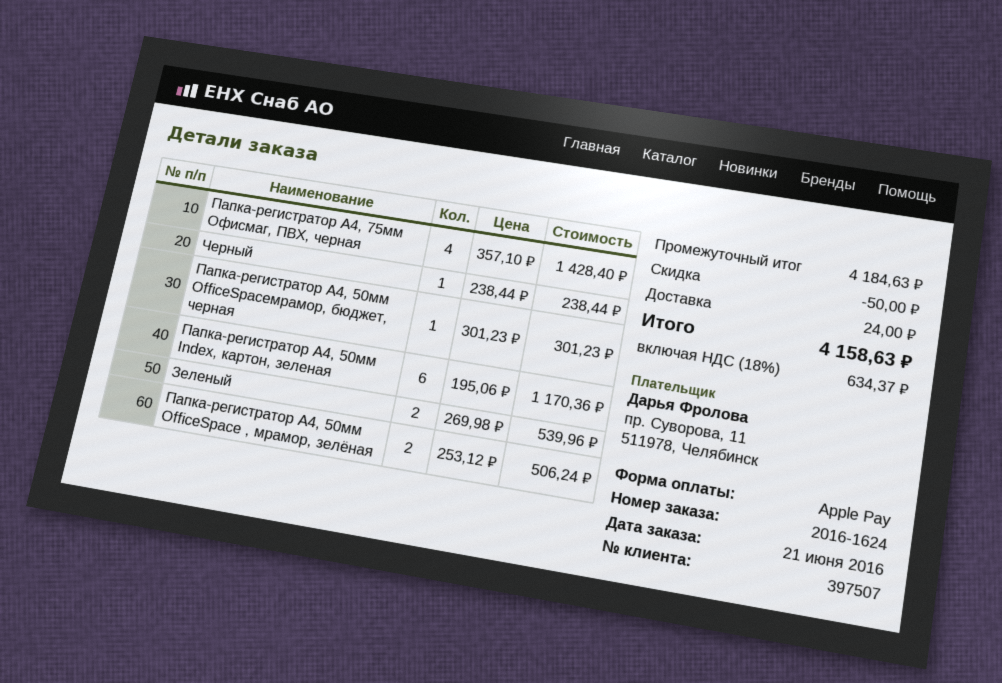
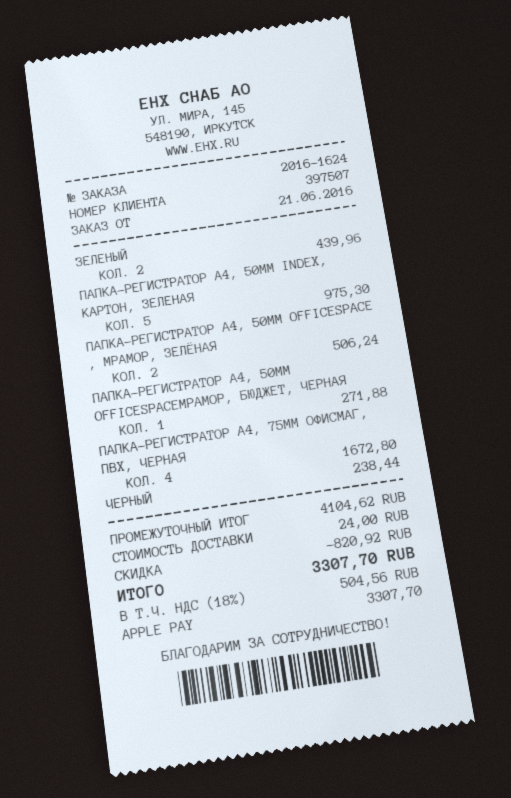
Папка-регистратор А4, 75мм Офисмаг, ПВХ, черная: 4 for 1428.40 -> 4 for 1672.80
Папка-регистратор А4, 50мм OfficeSpaceмрамор, бюджет, черная: 1 for 301.23 -> 1 for 271.88
Папка-регистратор А4, 50мм Index, картон, зеленая: 6 for 1170.36 -> 5 for 975.30
Зеленый: 2 for 539.96 -> 2 for 439.96
subtotal: 4184.63 -> 4104.62
discount: 50.00 -> 820.92
tax: 18% = 634.37 -> 18% = 504.56
total: 4158.63 -> 3307.70

